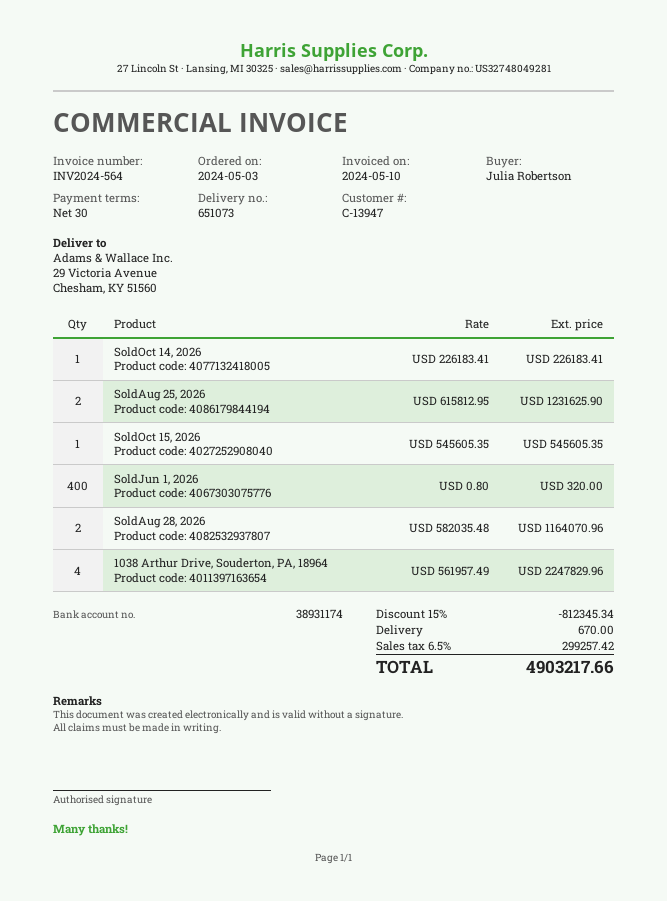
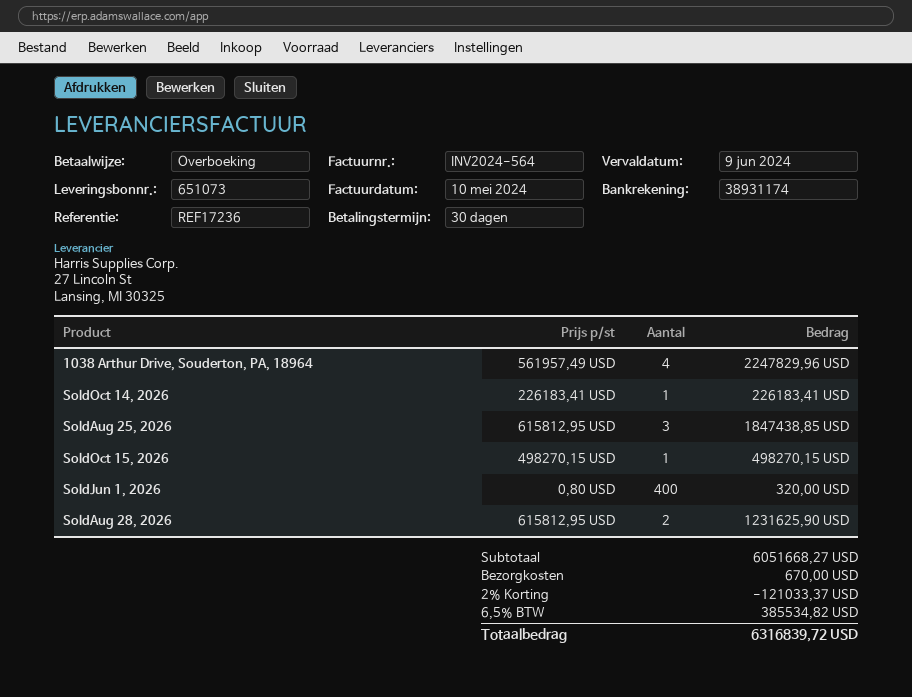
SoldAug 25, 2026: 2 x 615812.95 = 1231625.90 -> 3 x 615812.95 = 1847438.85
SoldOct 15, 2026: 1 x 545605.35 = 545605.35 -> 1 x 498270.15 = 498270.15
SoldAug 28, 2026: 2 x 582035.48 = 1164070.96 -> 2 x 615812.95 = 1231625.90
discount: 15% = 812345.34 -> 2% = 121033.37
tax: 6.5% = 299257.42 -> 6.5% = 385534.82
total: 4903217.66 -> 6316839.72

